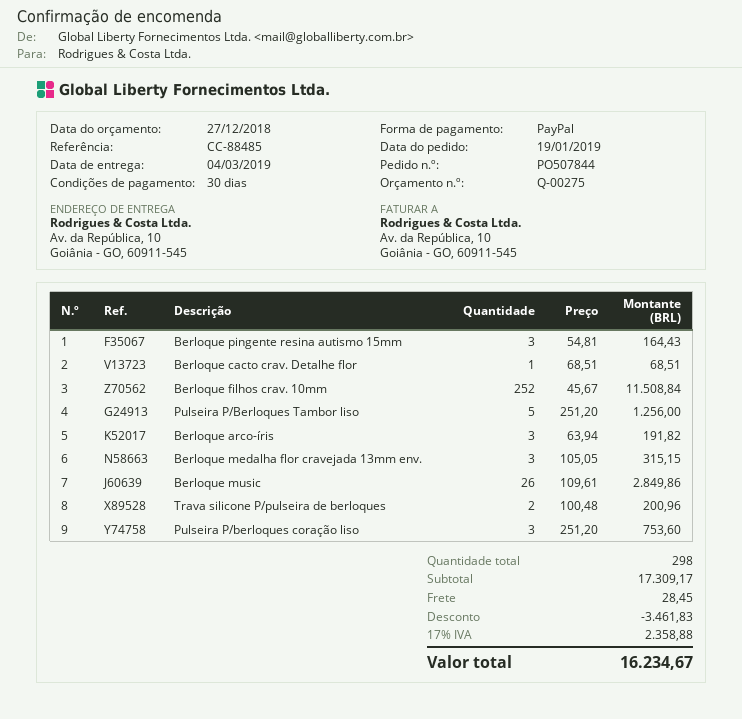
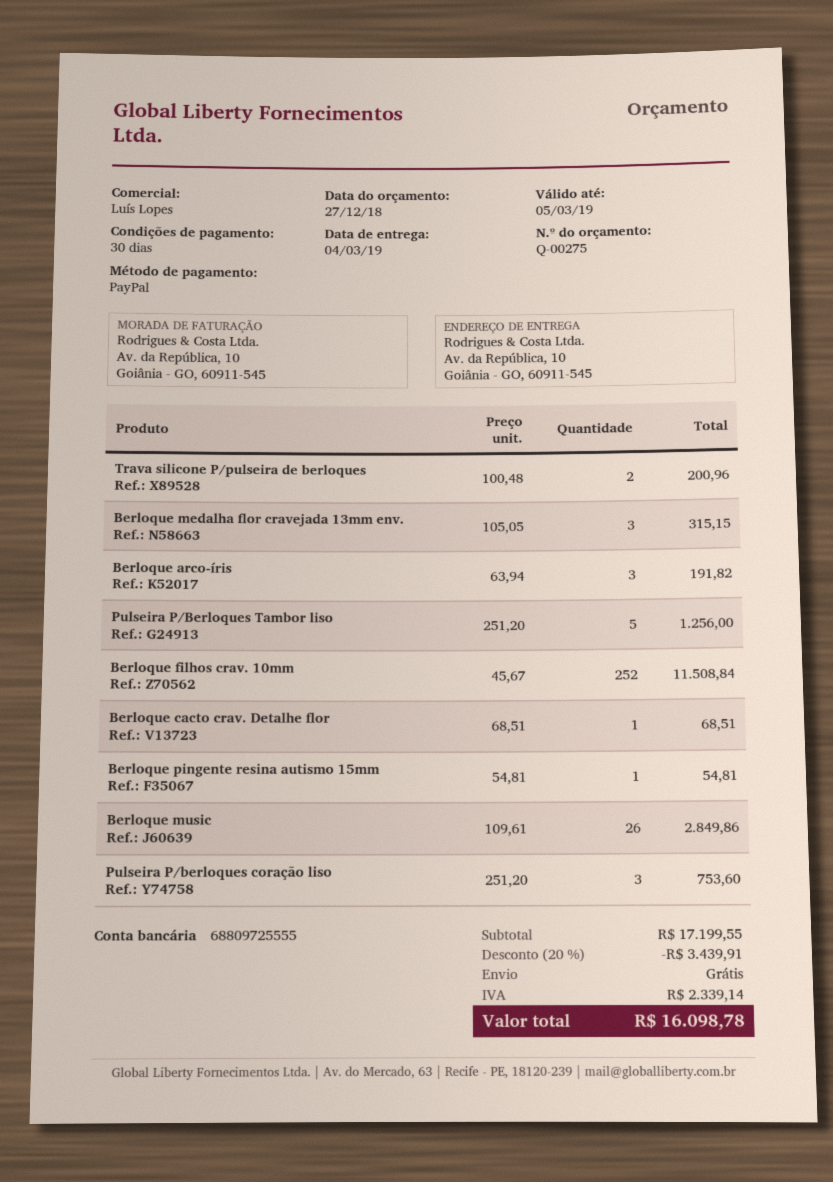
Berloque pingente resina autismo 15mm: 3 x 54.81 = 164.43 -> 1 x 54.81 = 54.81
subtotal: 17309.17 -> 17199.55
discount: 3461.83 -> 3439.91
shipping: 28.45 -> 0.00
tax: 2358.88 -> 2339.14
total: 16234.67 -> 16098.78

